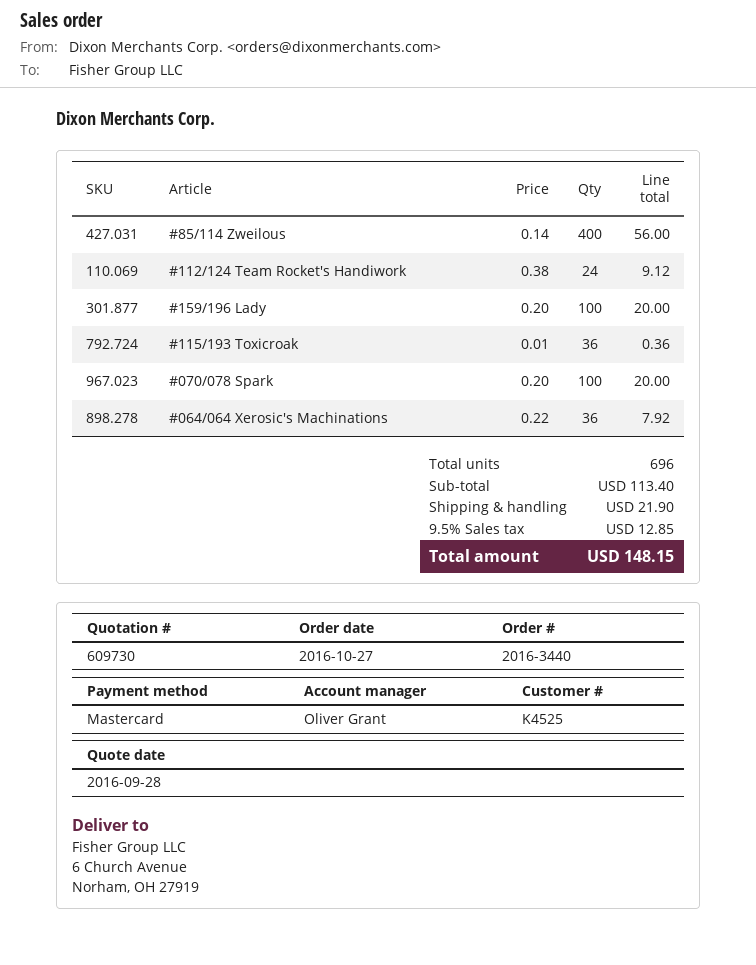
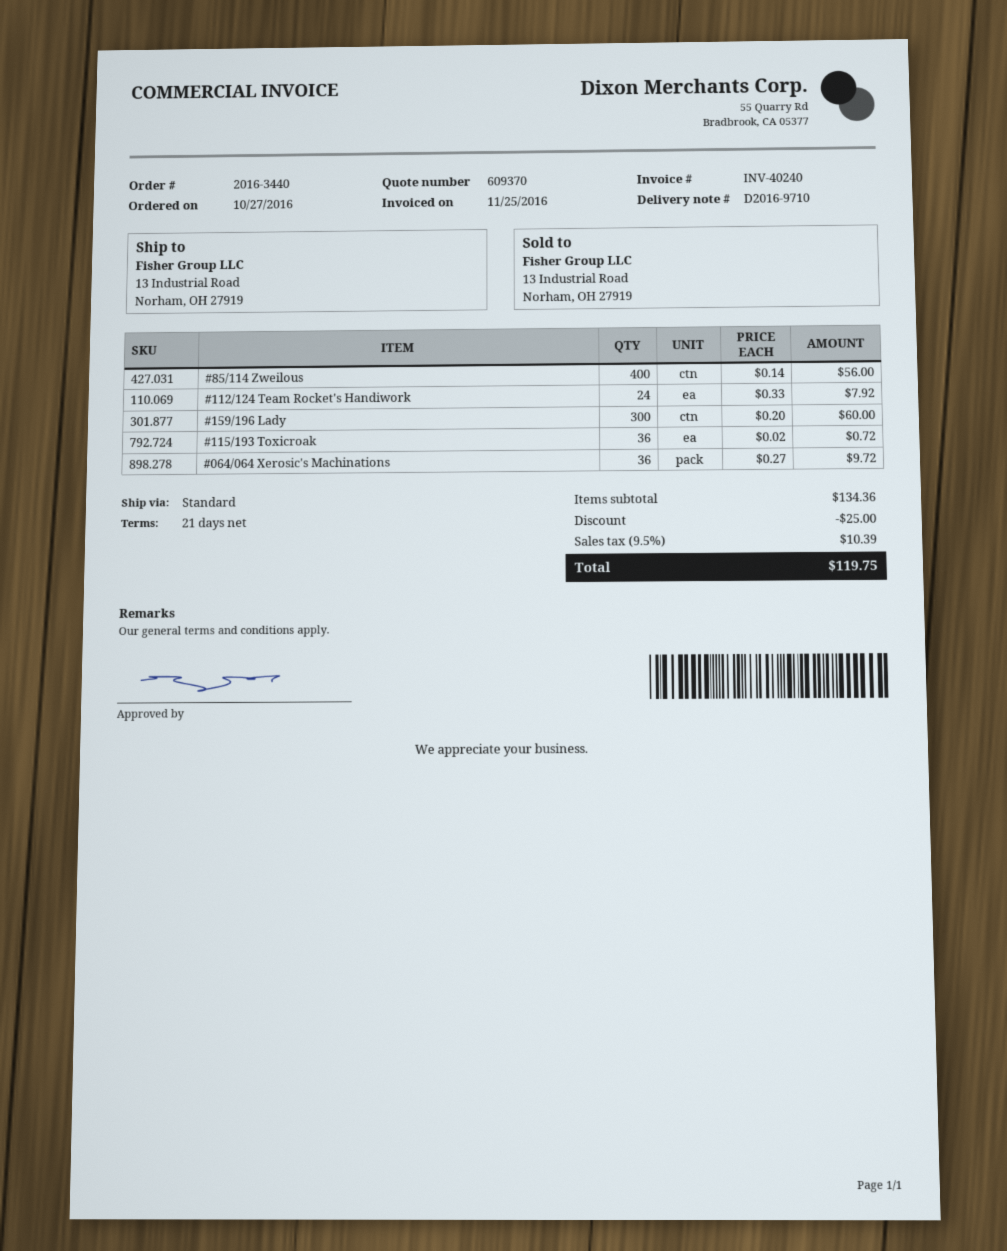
quote number: 609730 -> 609370
ship to: 6 Church Avenue, Norham, OH 27919 -> 13 Industrial Road, Norham, OH 27919
#112/124 Team Rocket's Handiwork: 24 x 0.38 = 9.12 -> 24 x 0.33 = 7.92
#159/196 Lady: 100 x 0.20 = 20.00 -> 300 x 0.20 = 60.00
#115/193 Toxicroak: 36 x 0.01 = 0.36 -> 36 x 0.02 = 0.72
#070/078 Spark: 100 x 0.20 = 20.00 -> none
#064/064 Xerosic's Machinations: 36 x 0.22 = 7.92 -> 36 x 0.27 = 9.72
subtotal: 113.40 -> 134.36
discount: none -> 25.00
shipping: 21.90 -> none
tax: 9.5% = 12.85 -> 9.5% = 10.39
total: 148.15 -> 119.75

